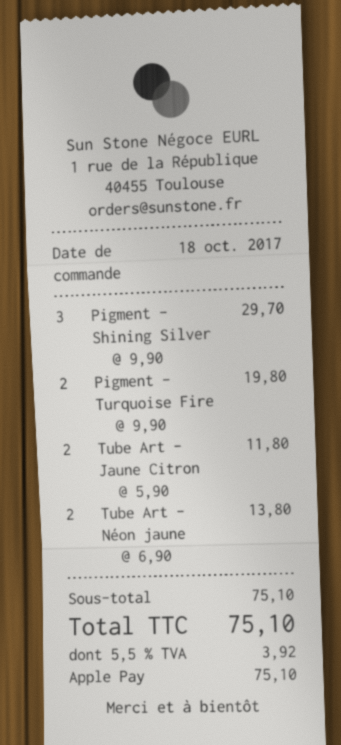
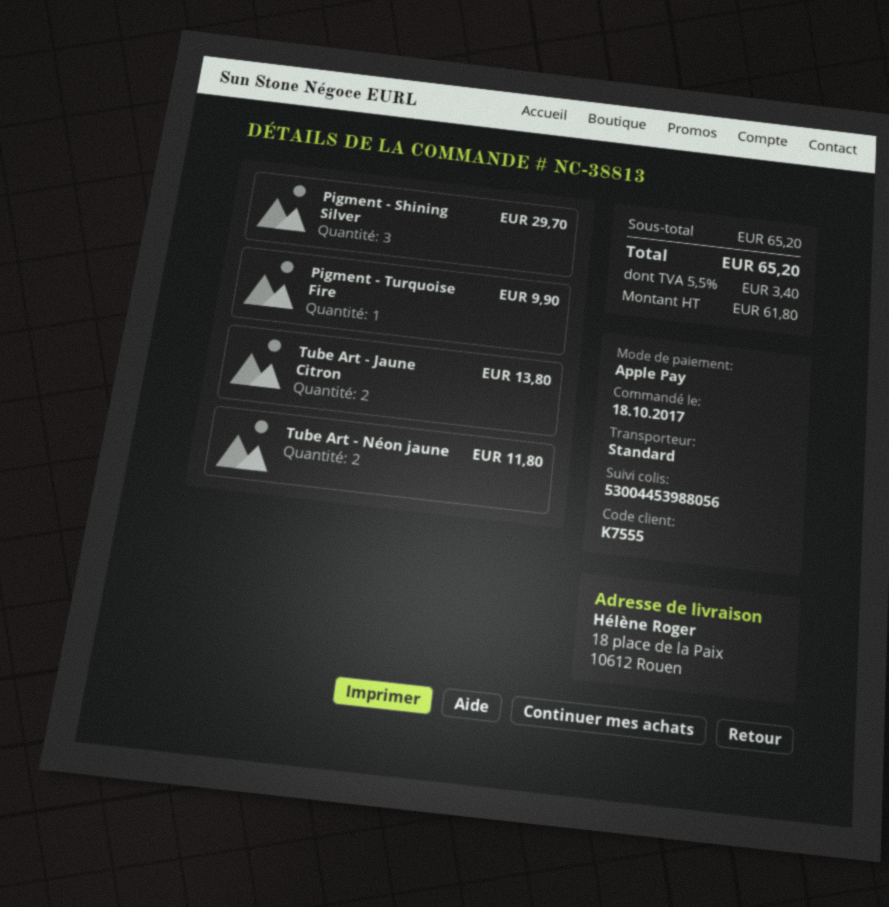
Pigment - Turquoise Fire: 2 for 19.80 -> 1 for 9.90
Tube Art - Jaune Citron: 2 for 11.80 -> 2 for 13.80
Tube Art - Néon jaune: 2 for 13.80 -> 2 for 11.80
subtotal: 75.10 -> 65.20
tax: 5.5% = 3.92 -> 5.5% = 3.40
total: 75.10 -> 65.20

